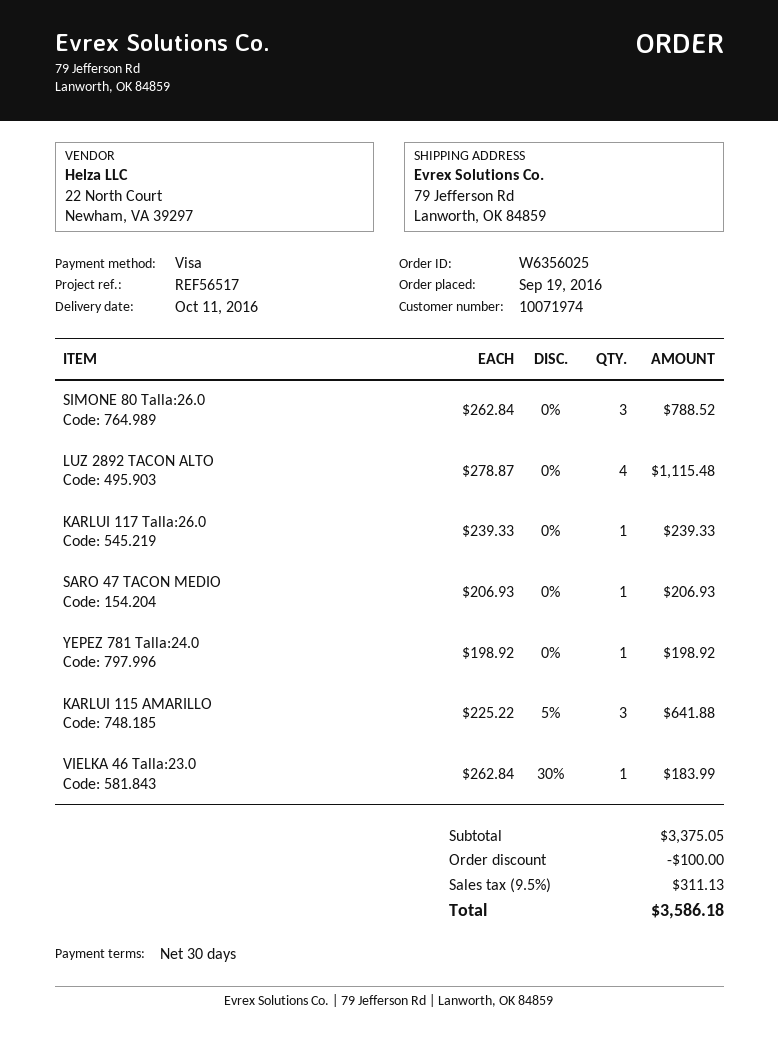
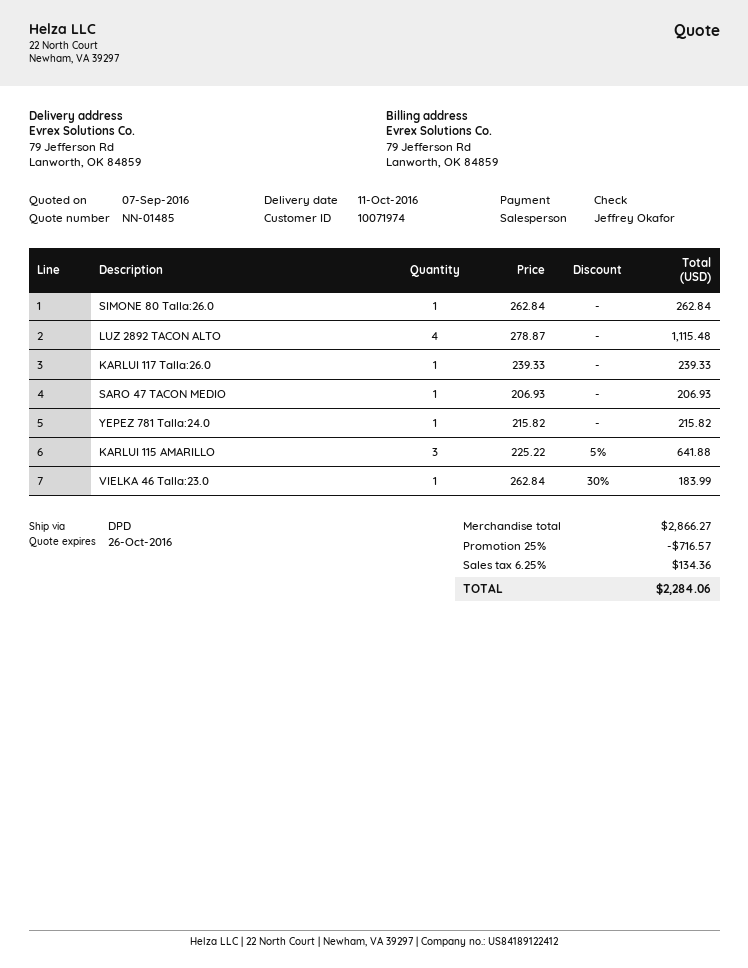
payment method: Visa -> cheque
SIMONE 80 Talla:26.0: 3 x 262.84 = 788.52 -> 1 x 262.84 = 262.84
YEPEZ 781 Talla:24.0: 1 x 198.92 = 198.92 -> 1 x 215.82 = 215.82
subtotal: 3375.05 -> 2866.27
discount: 100.00 -> 716.57
tax: 9.5% = 311.13 -> 6.25% = 134.36
total: 3586.18 -> 2284.06

